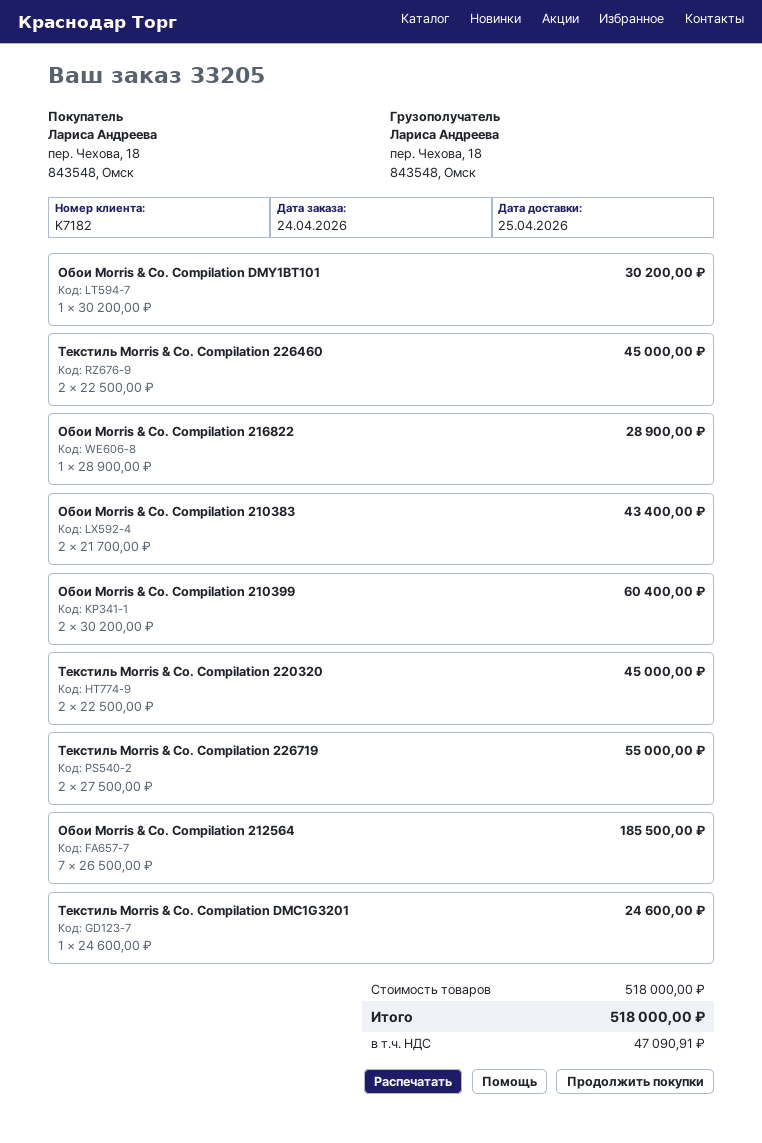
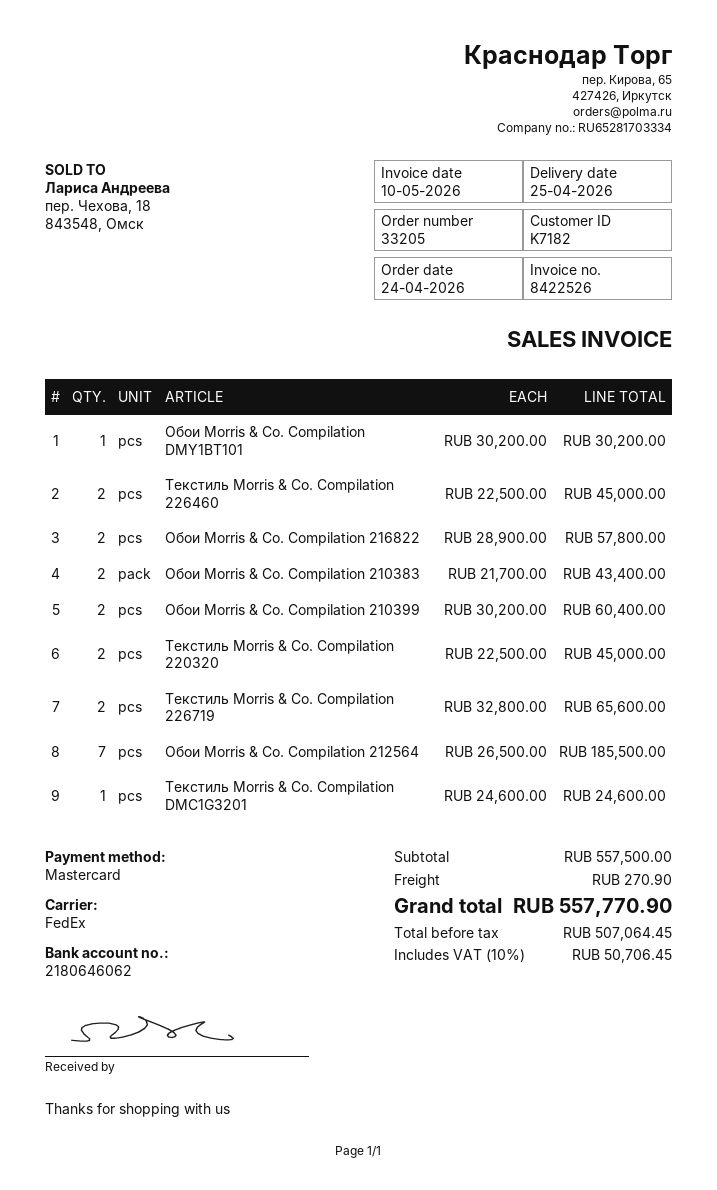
Обои Morris & Co. Compilation 216822: 1 x 28900.00 = 28900.00 -> 2 x 28900.00 = 57800.00
Текстиль Morris & Co. Compilation 226719: 2 x 27500.00 = 55000.00 -> 2 x 32800.00 = 65600.00
subtotal: 518000.00 -> 557500.00
shipping: none -> 270.90
tax: 47090.91 -> 50706.45
total: 518000.00 -> 557770.90

